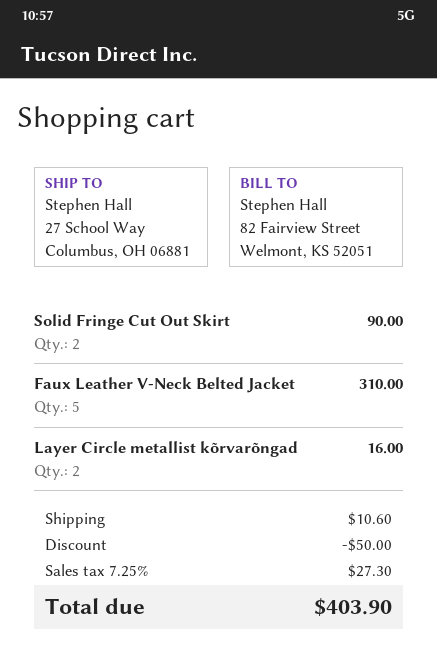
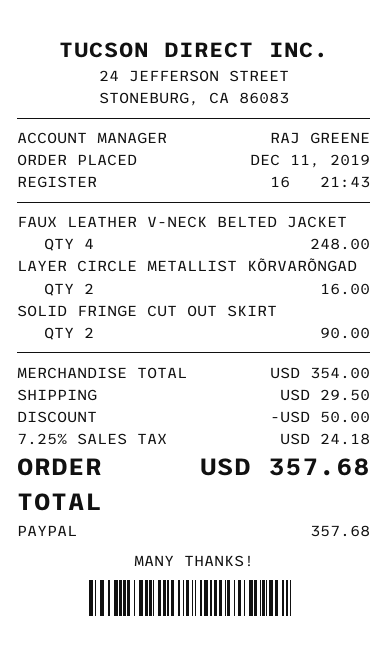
Faux Leather V-Neck Belted Jacket: 5 for 310.00 -> 4 for 248.00
shipping: 10.60 -> 29.50
tax: 7.25% = 27.30 -> 7.25% = 24.18
total: 403.90 -> 357.68

